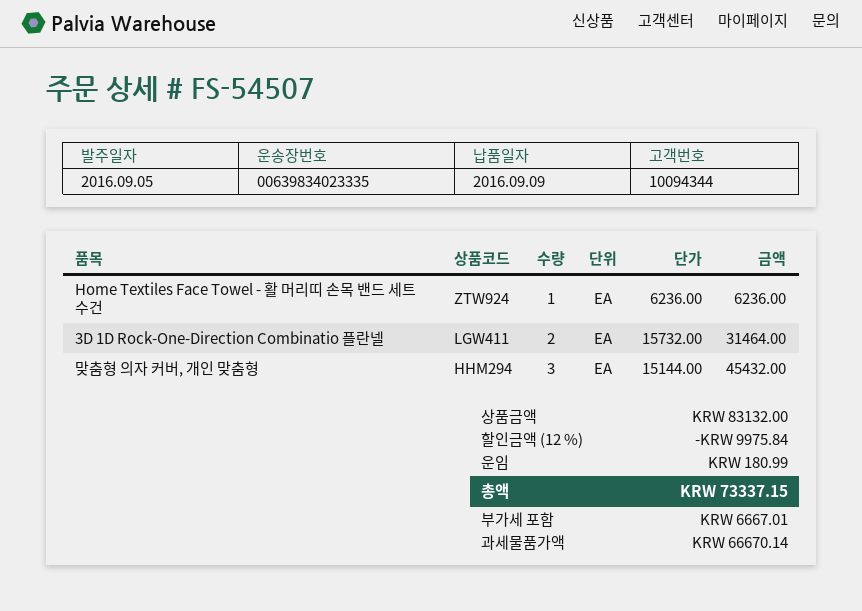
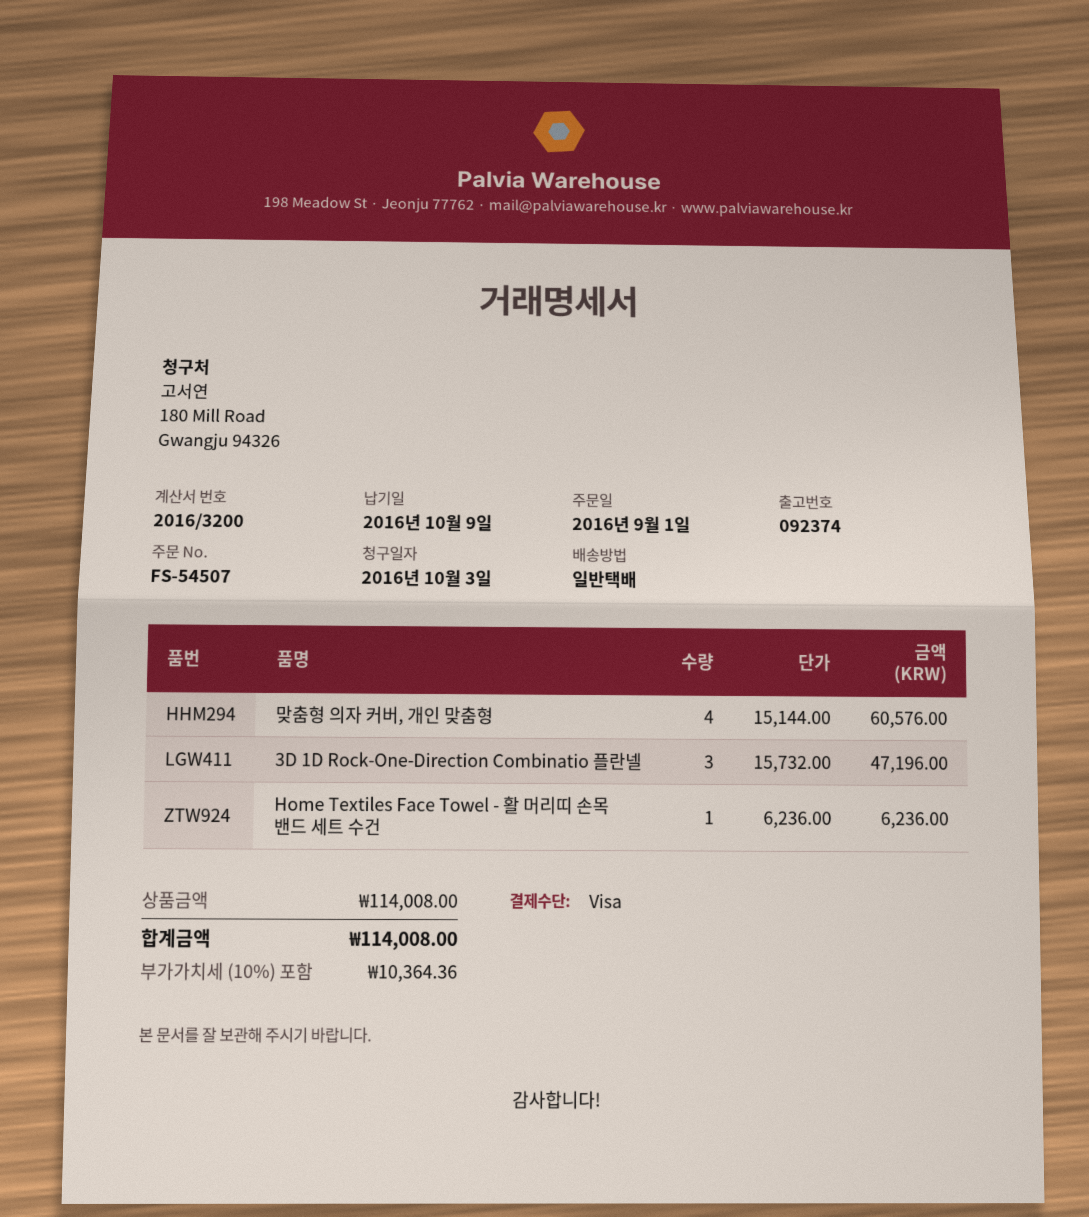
order date: 2016-09-05 -> 2016-09-01
delivery date: 2016-09-09 -> 2016-10-09
3D 1D Rock-One-Direction Combinatio 플란넬: 2 x 15732.00 = 31464.00 -> 3 x 15732.00 = 47196.00
맞춤형 의자 커버, 개인 맞춤형: 3 x 15144.00 = 45432.00 -> 4 x 15144.00 = 60576.00
subtotal: 83132.00 -> 114008.00
discount: 12% = 9975.84 -> none
shipping: 180.99 -> none
tax: 6667.01 -> 10364.36
total: 73337.15 -> 114008.00

